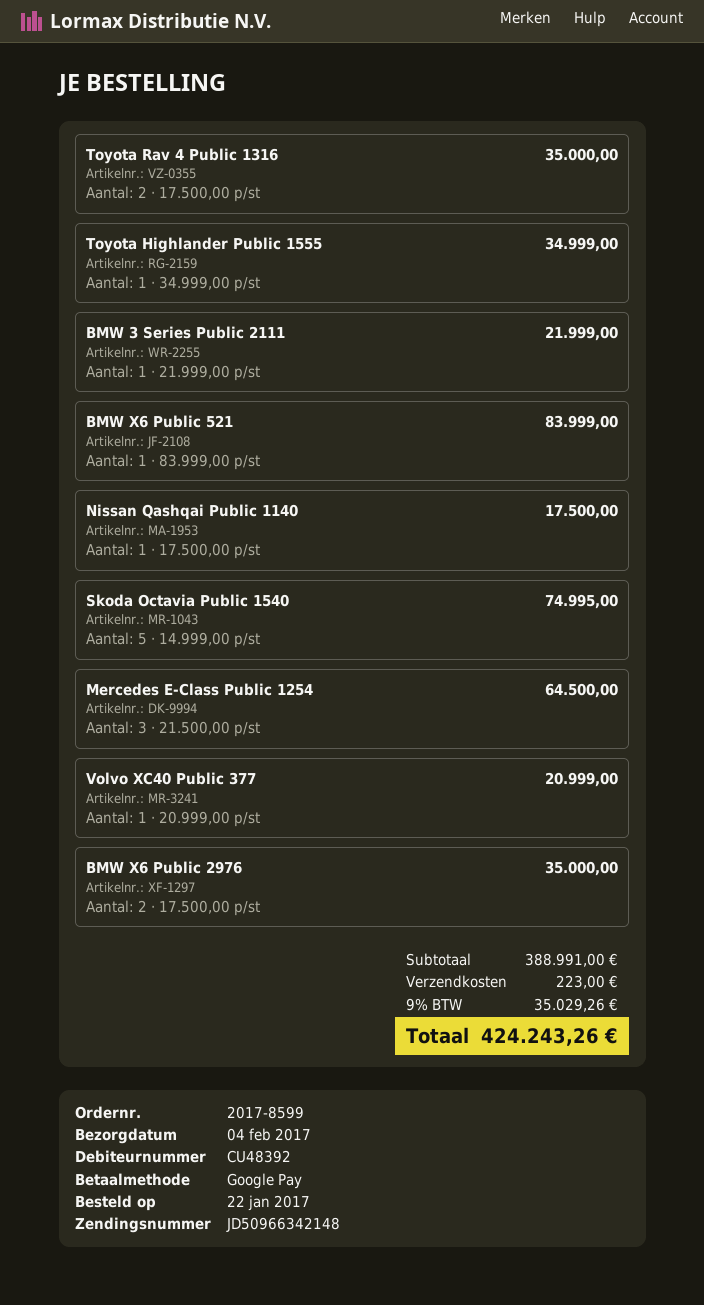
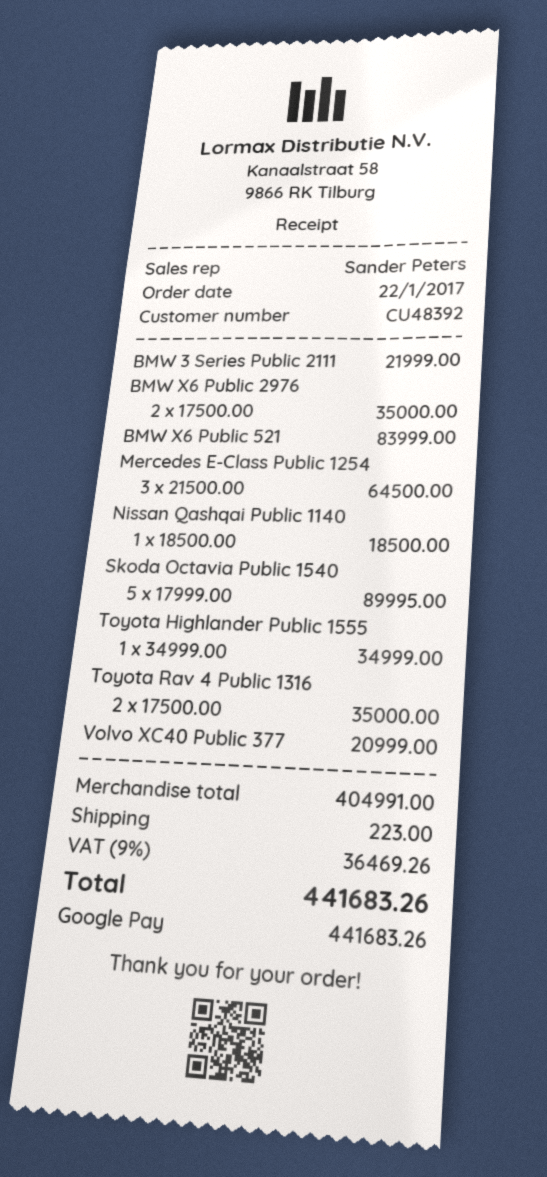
Nissan Qashqai Public 1140: 1 x 17500.00 = 17500.00 -> 1 x 18500.00 = 18500.00
Skoda Octavia Public 1540: 5 x 14999.00 = 74995.00 -> 5 x 17999.00 = 89995.00
subtotal: 388991.00 -> 404991.00
tax: 9% = 35029.26 -> 9% = 36469.26
total: 424243.26 -> 441683.26

